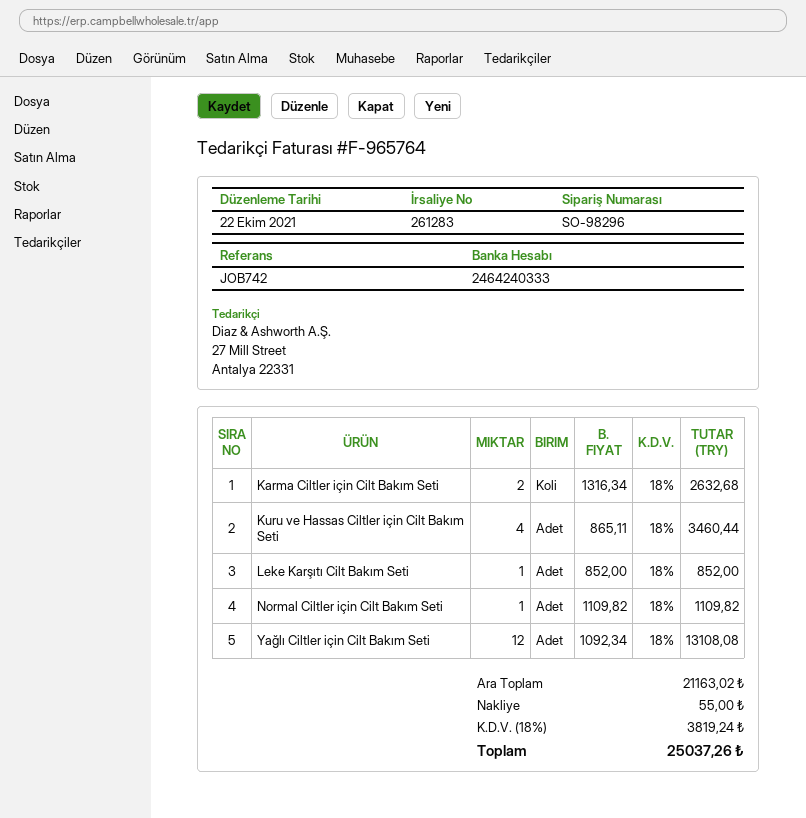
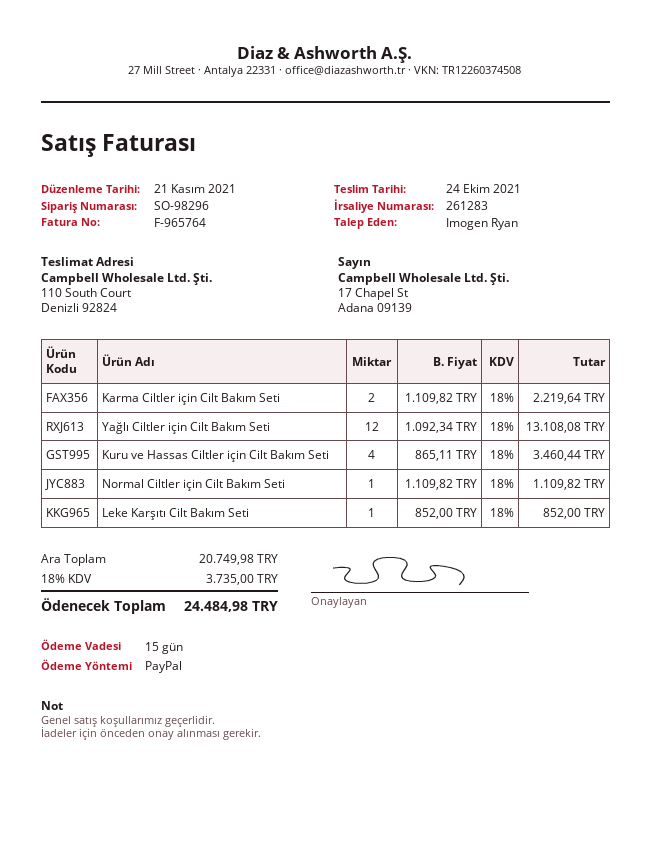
invoice date: 2021-10-22 -> 2021-11-21
Karma Ciltler için Cilt Bakım Seti: 2 x 1316.34 = 2632.68 -> 2 x 1109.82 = 2219.64
subtotal: 21163.02 -> 20749.98
shipping: 55.00 -> none
tax: 18% = 3819.24 -> 18% = 3735.00
total: 25037.26 -> 24484.98

